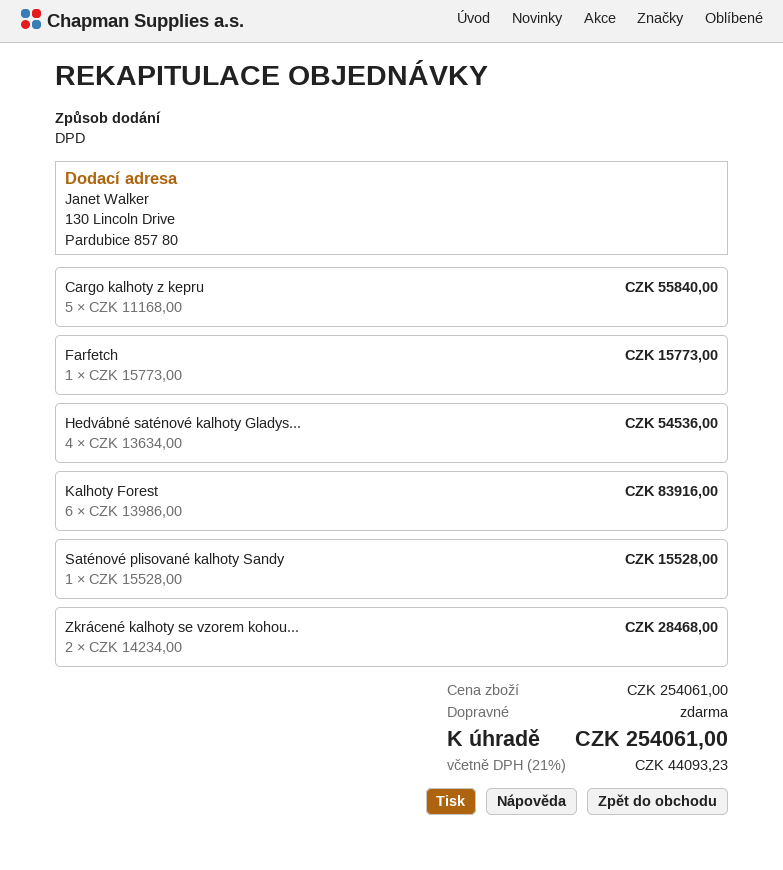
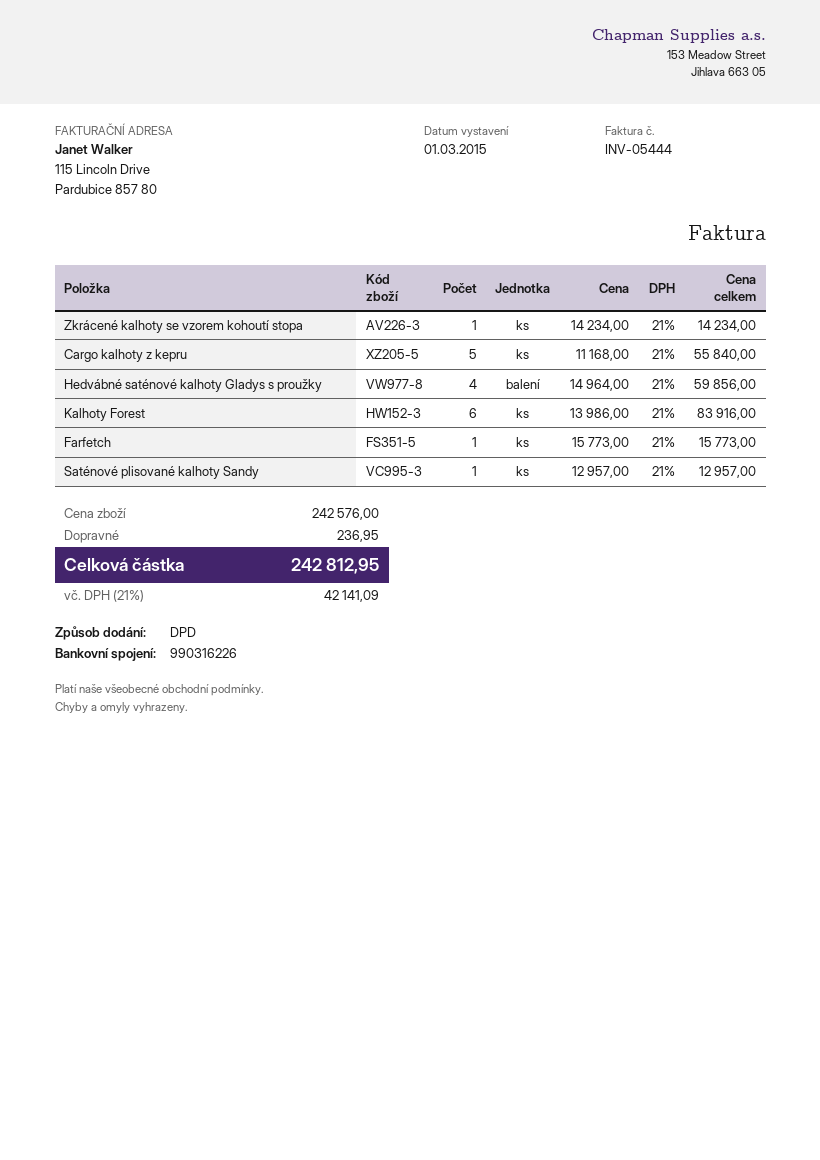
Hedvábné saténové kalhoty Gladys...: 4 x 13634.00 = 54536.00 -> 4 x 14964.00 = 59856.00
Saténové plisované kalhoty Sandy: 1 x 15528.00 = 15528.00 -> 1 x 12957.00 = 12957.00
Zkrácené kalhoty se vzorem kohou...: 2 x 14234.00 = 28468.00 -> 1 x 14234.00 = 14234.00
subtotal: 254061.00 -> 242576.00
shipping: 0.00 -> 236.95
tax: 21% = 44093.23 -> 21% = 42141.09
total: 254061.00 -> 242812.95

